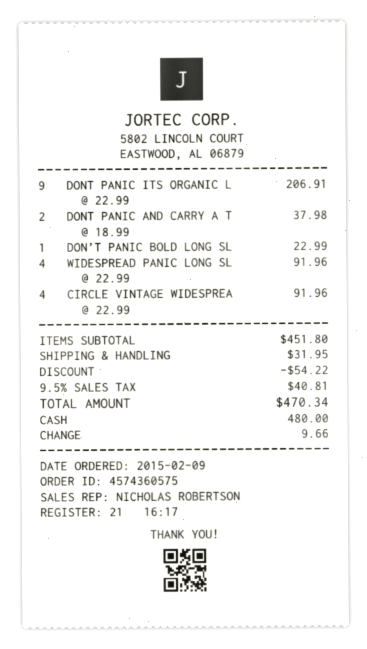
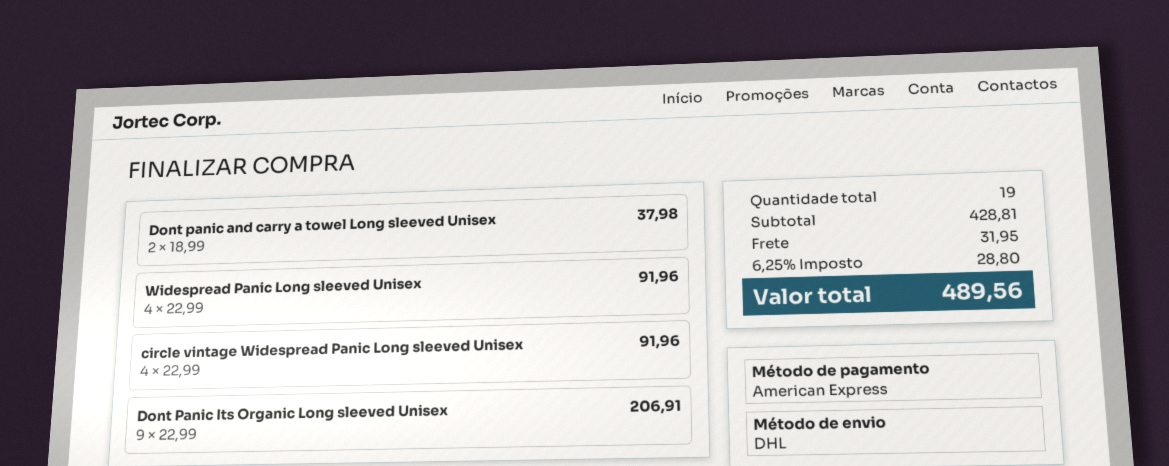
payment method: cash -> American Express
DON’T PANIC BOLD LONG SL: 1 x 22.99 = 22.99 -> none
subtotal: 451.80 -> 428.81
discount: 54.22 -> none
tax: 9.5% = 40.81 -> 6.25% = 28.80
total: 470.34 -> 489.56

